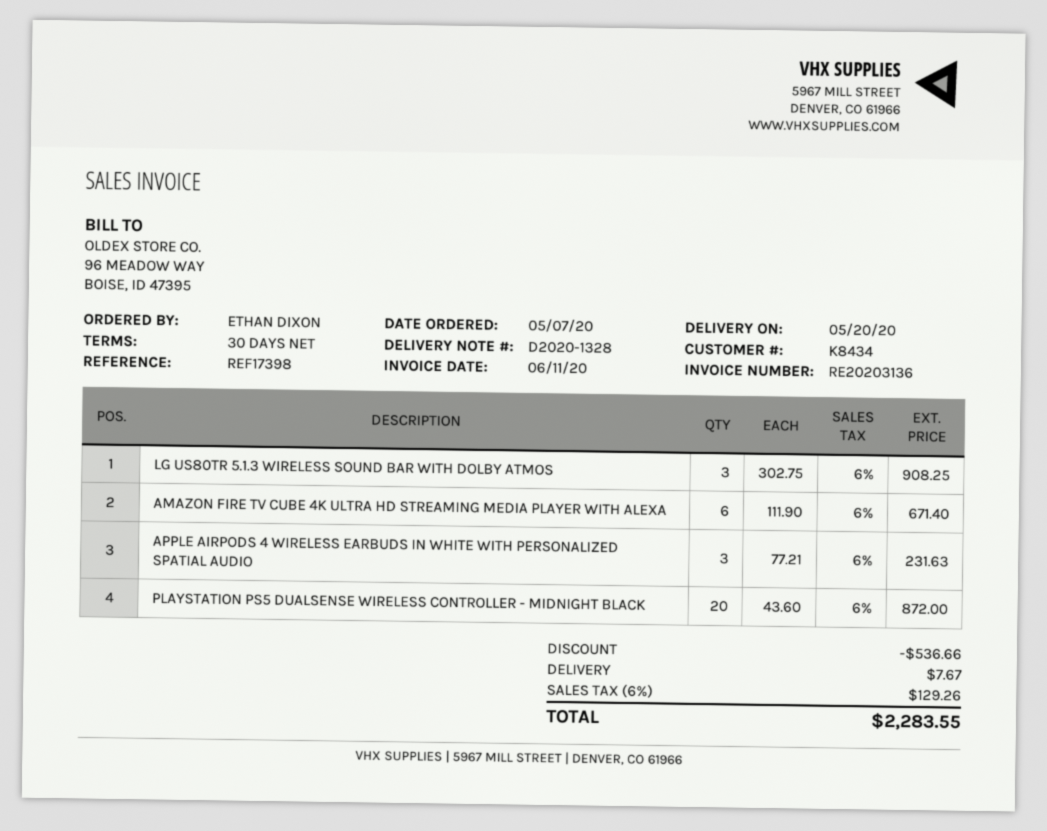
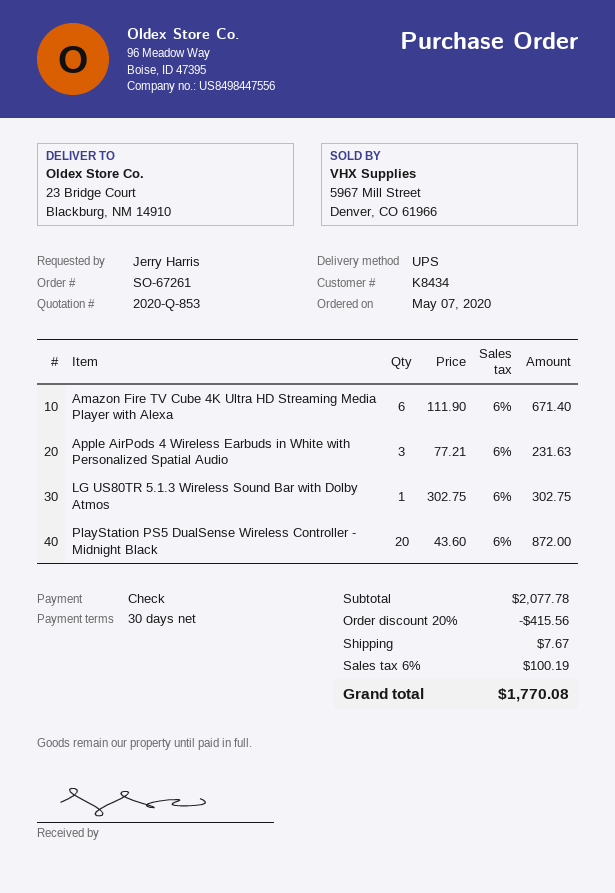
ordered by: ETHAN DIXON -> Jerry Harris
LG US80TR 5.1.3 WIRELESS SOUND BAR WITH DOLBY ATMOS: 3 x 302.75 = 908.25 -> 1 x 302.75 = 302.75
discount: 536.66 -> 415.56
tax: 6% = 129.26 -> 6% = 100.19
total: 2283.55 -> 1770.08

